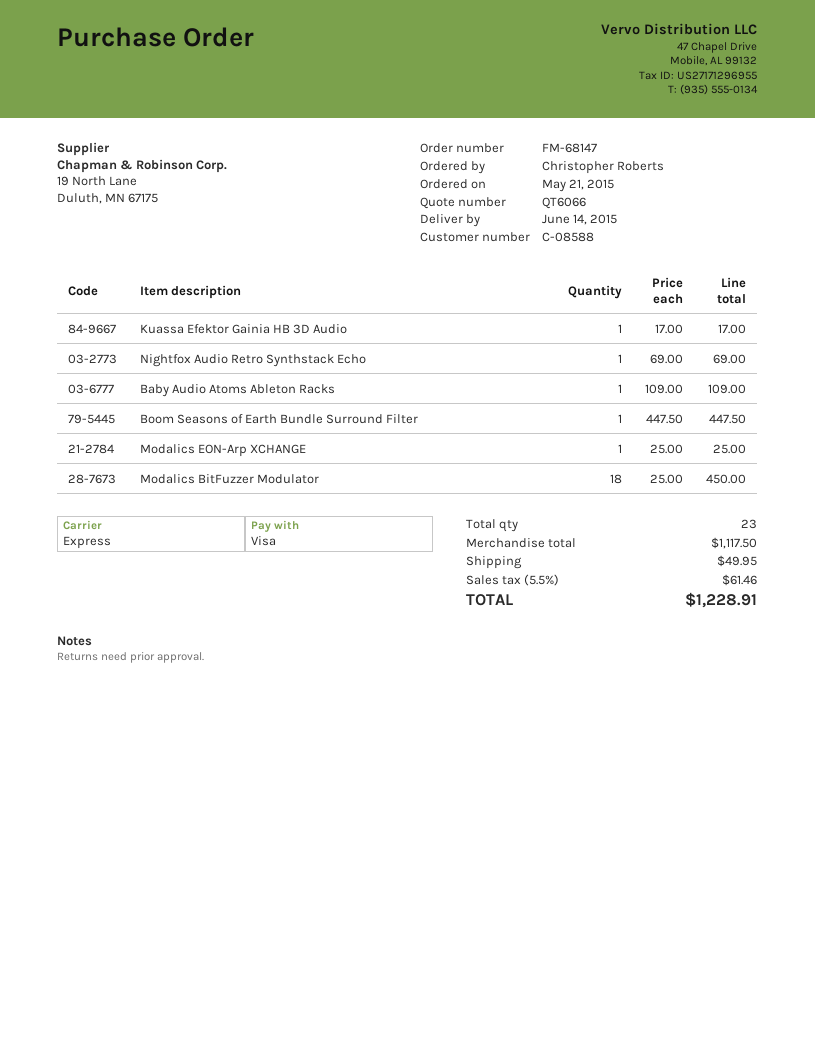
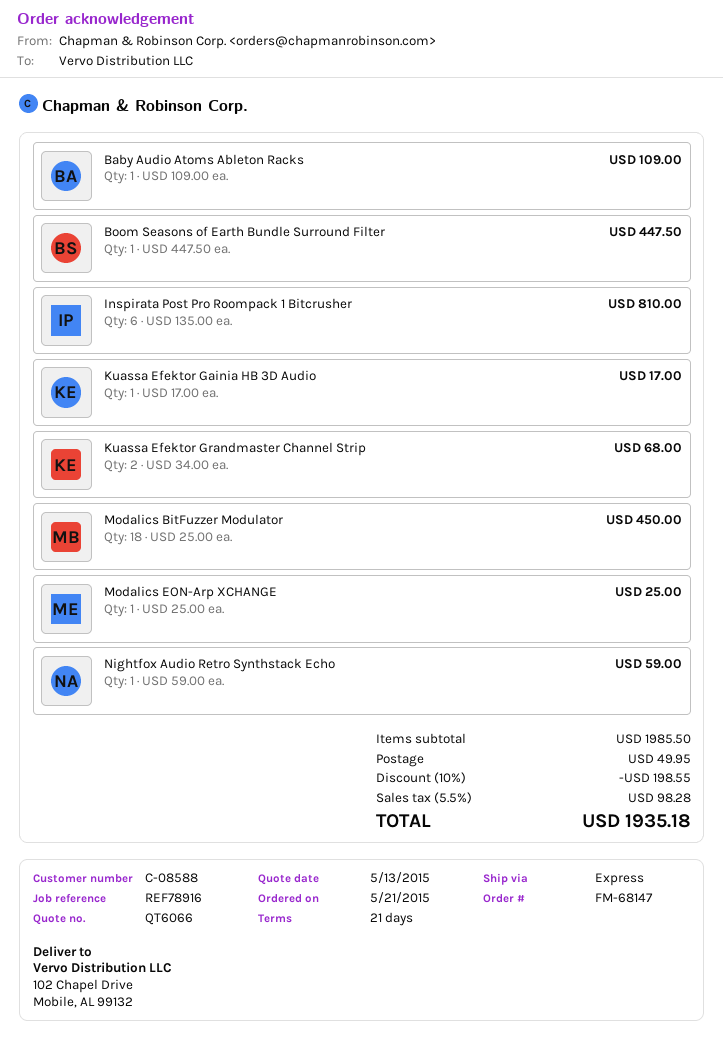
Nightfox Audio Retro Synthstack Echo: 1 x 69.00 = 69.00 -> 1 x 59.00 = 59.00
Inspirata Post Pro Roompack 1 Bitcrusher: none -> 6 x 135.00 = 810.00
Kuassa Efektor Grandmaster Channel Strip: none -> 2 x 34.00 = 68.00
subtotal: 1117.50 -> 1985.50
discount: none -> 10% = 198.55
tax: 5.5% = 61.46 -> 5.5% = 98.28
total: 1228.91 -> 1935.18

